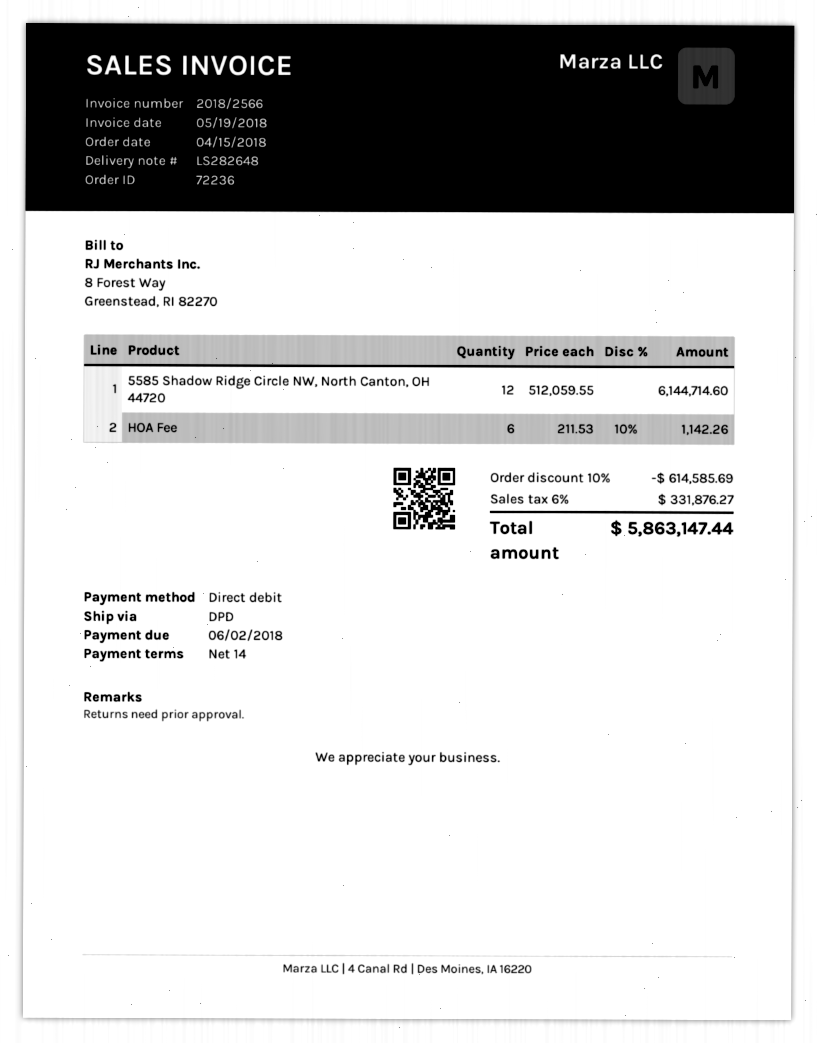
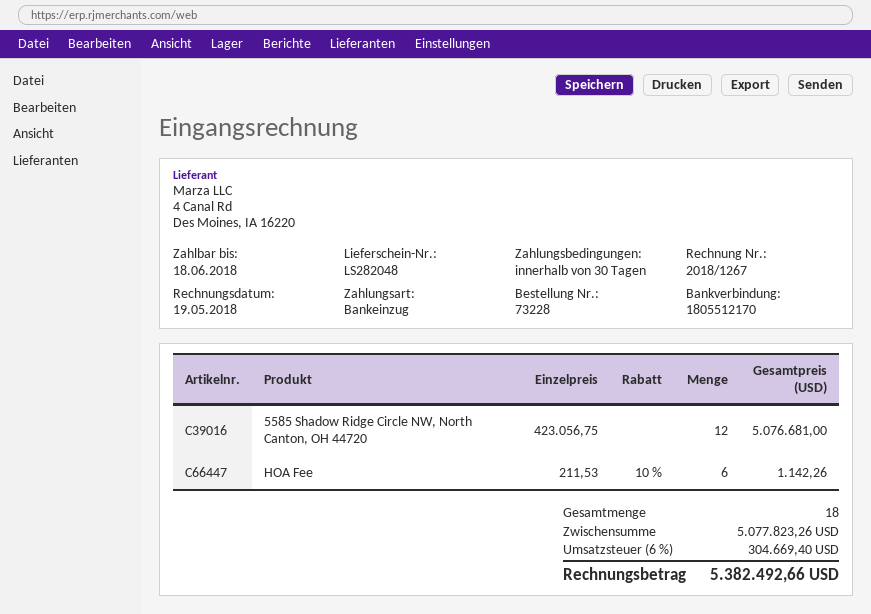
order number: 72236 -> 73228
delivery note number: LS282648 -> LS282048
invoice number: 2018/2566 -> 2018/1267
payment terms: 14 days -> 30 days
due date: 2018-06-02 -> 2018-06-18
5585 Shadow Ridge Circle NW, North Canton, OH 44720: 12 x 512059.55 = 6144714.60 -> 12 x 423056.75 = 5076681.00
discount: 10% = 614585.69 -> none
tax: 6% = 331876.27 -> 6% = 304669.40
total: 5863147.44 -> 5382492.66

